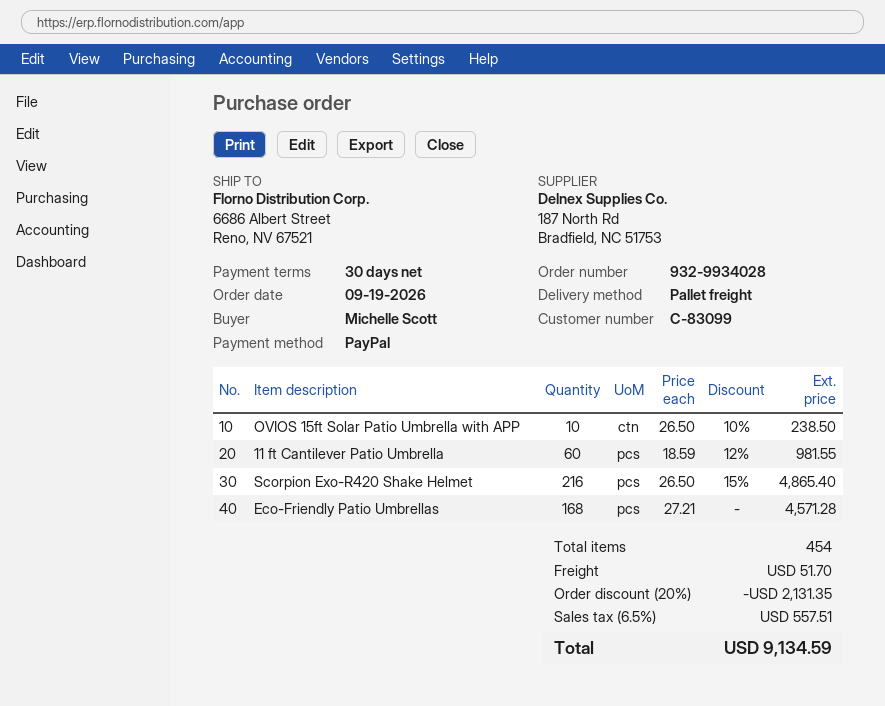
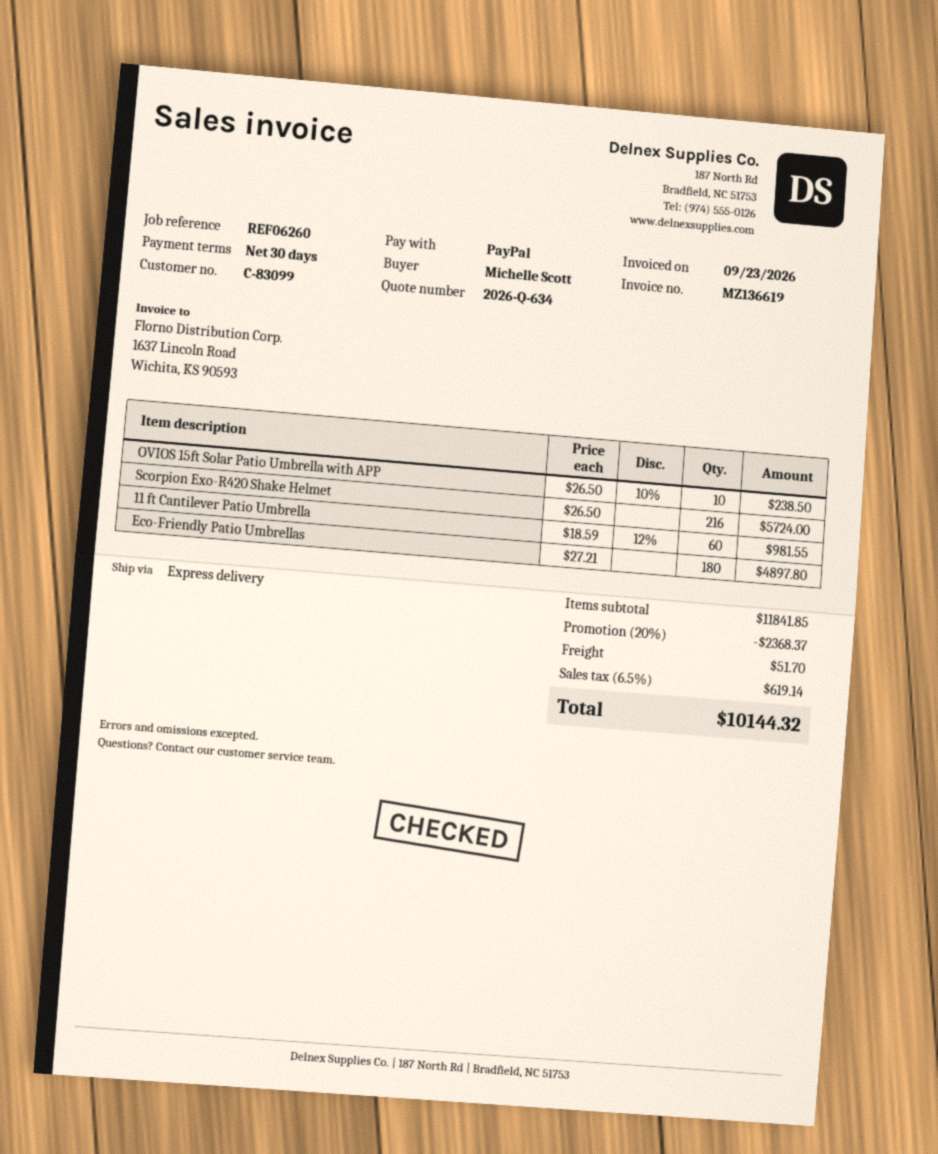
shipping method: pallet freight -> express
Scorpion Exo-R420 Shake Helmet: 216 x 26.50 - 15% = 4865.40 -> 216 x 26.50 = 5724.00
Eco-Friendly Patio Umbrellas: 168 x 27.21 = 4571.28 -> 180 x 27.21 = 4897.80
discount: 20% = 2131.35 -> 20% = 2368.37
tax: 6.5% = 557.51 -> 6.5% = 619.14
total: 9134.59 -> 10144.32

